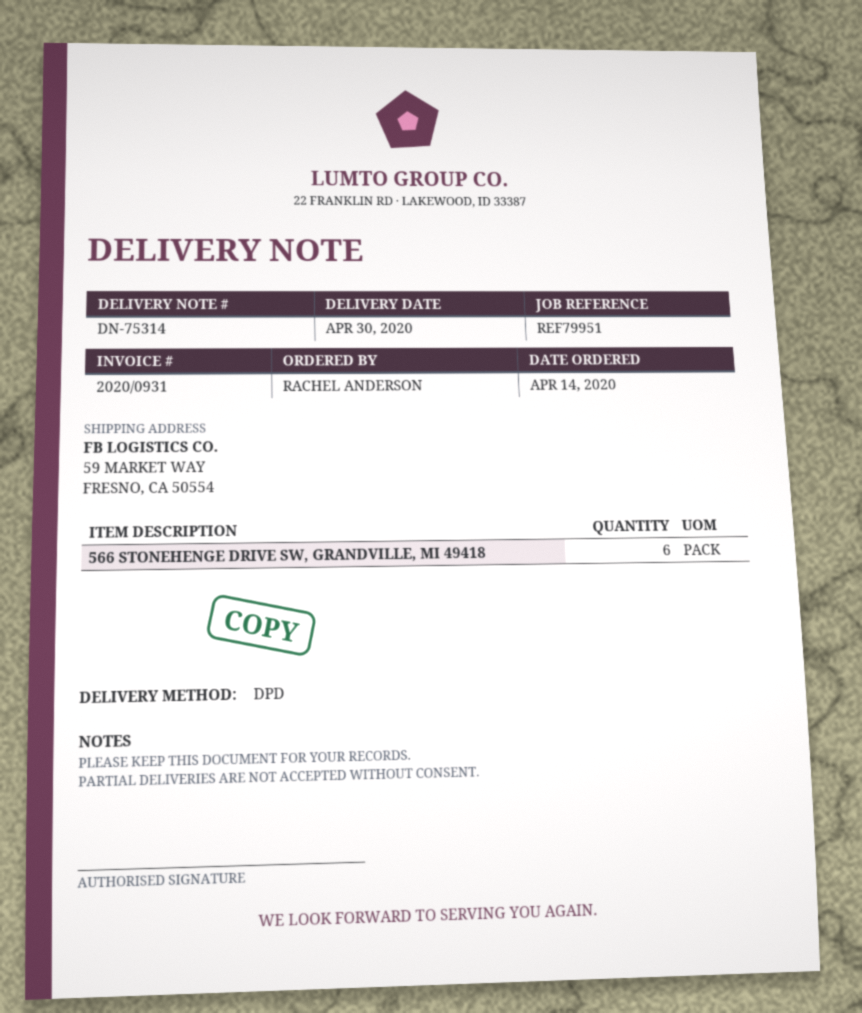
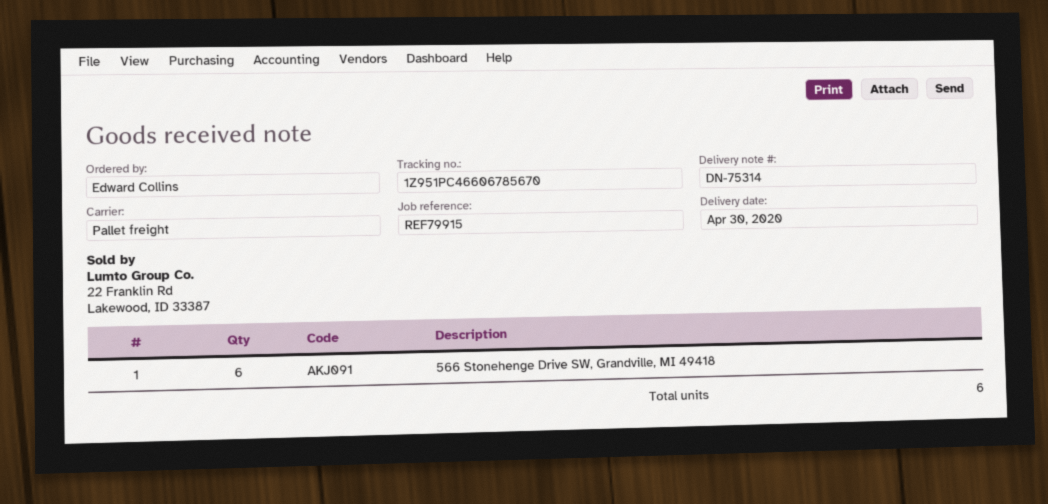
reference: REF79951 -> REF79915
ordered by: RACHEL ANDERSON -> Edward Collins
shipping method: DPD -> pallet freight

